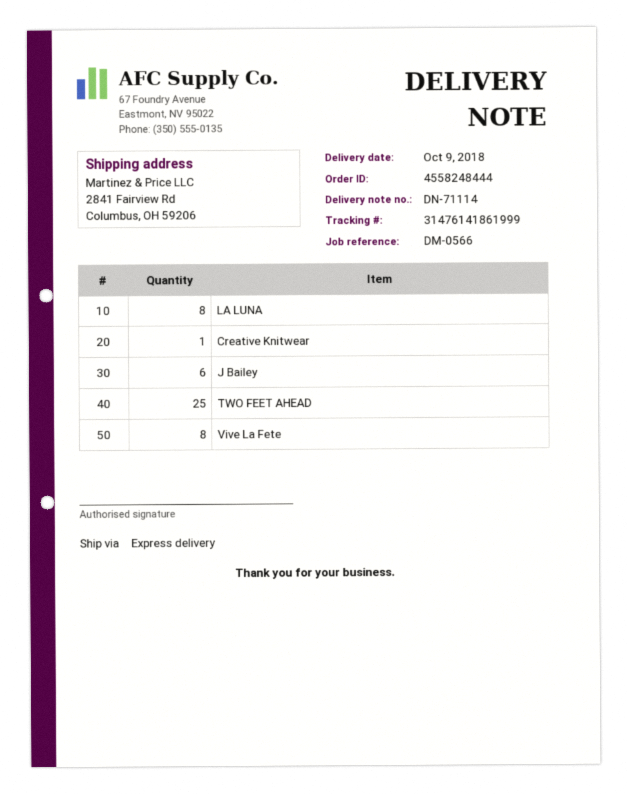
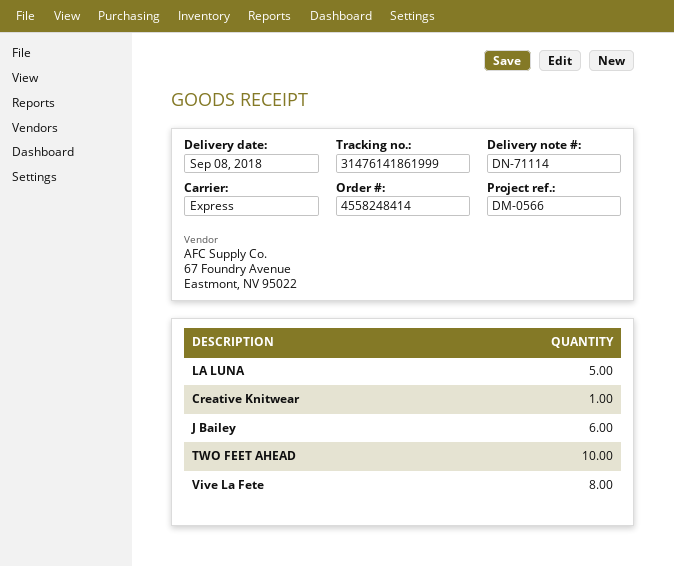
order number: 4558248444 -> 4558248414
delivery date: 2018-10-09 -> 2018-09-08
LA LUNA: 8 -> 5
TWO FEET AHEAD: 25 -> 10

